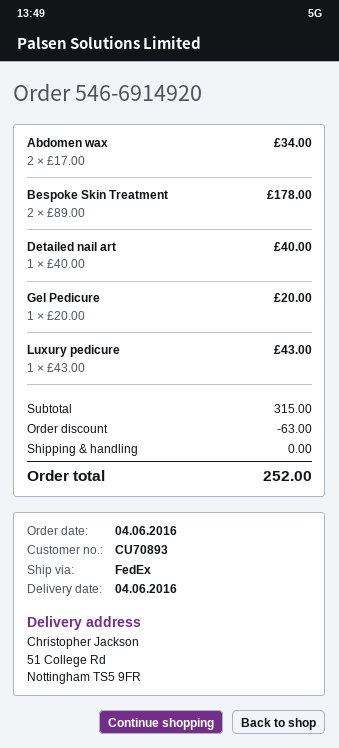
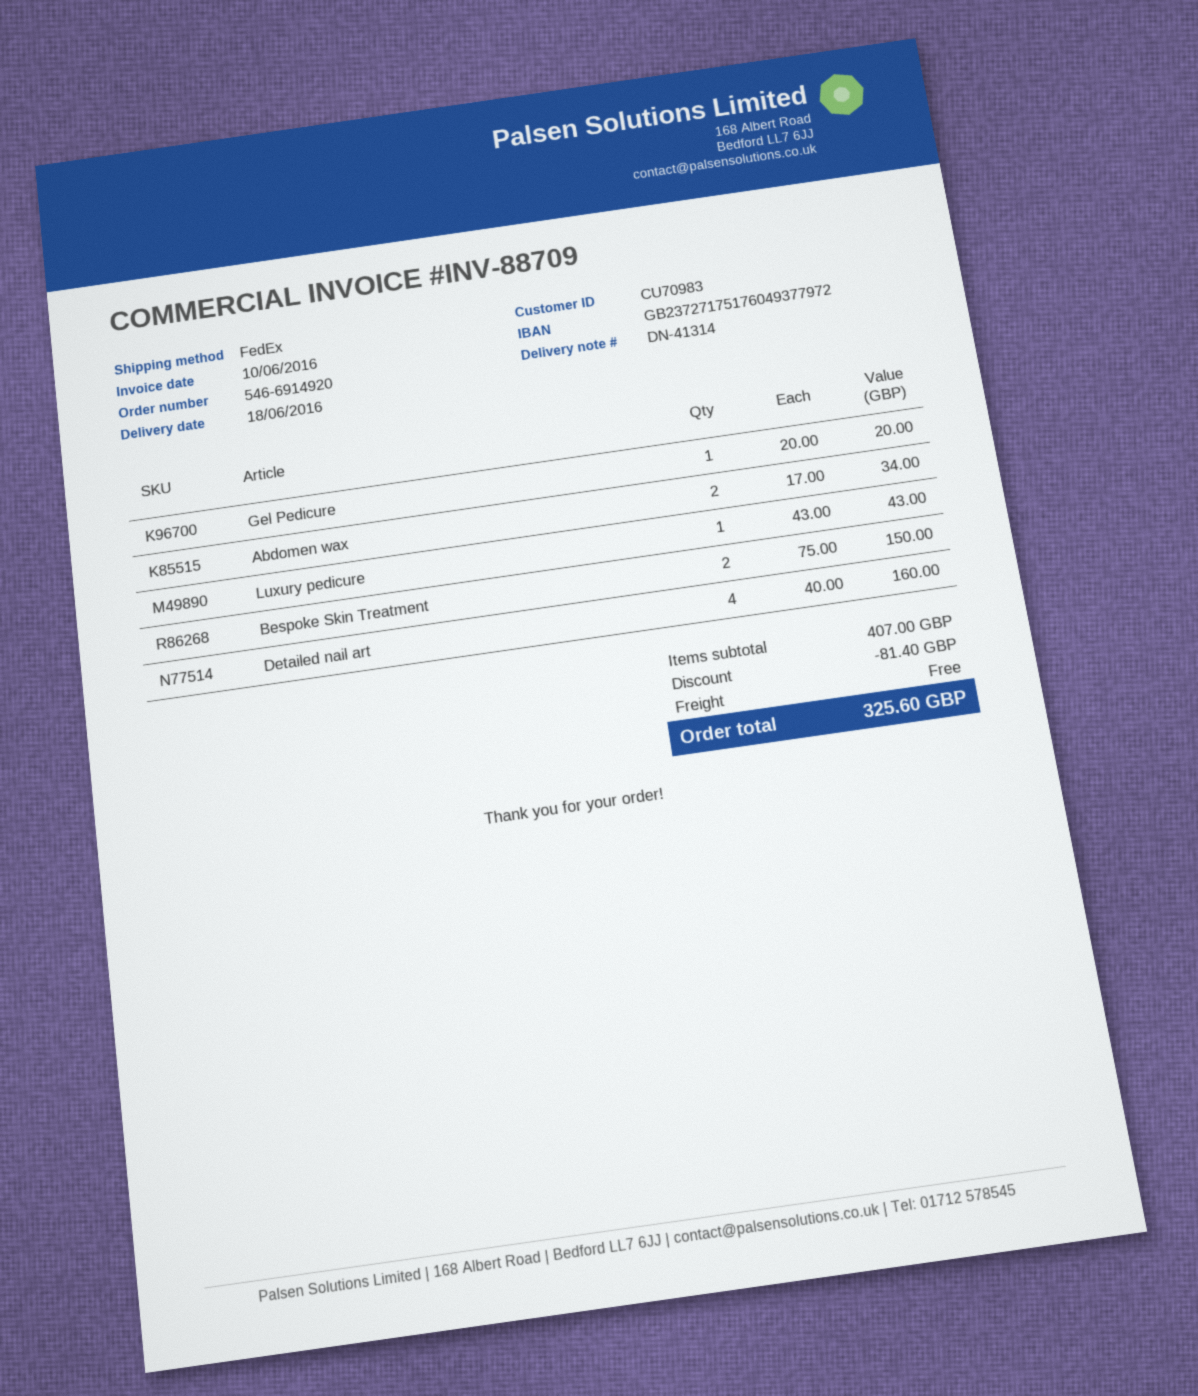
delivery date: 2016-06-04 -> 2016-06-18
customer number: CU70893 -> CU70983
Bespoke Skin Treatment: 2 x 89.00 = 178.00 -> 2 x 75.00 = 150.00
Detailed nail art: 1 x 40.00 = 40.00 -> 4 x 40.00 = 160.00
subtotal: 315.00 -> 407.00
discount: 63.00 -> 81.40
total: 252.00 -> 325.60

